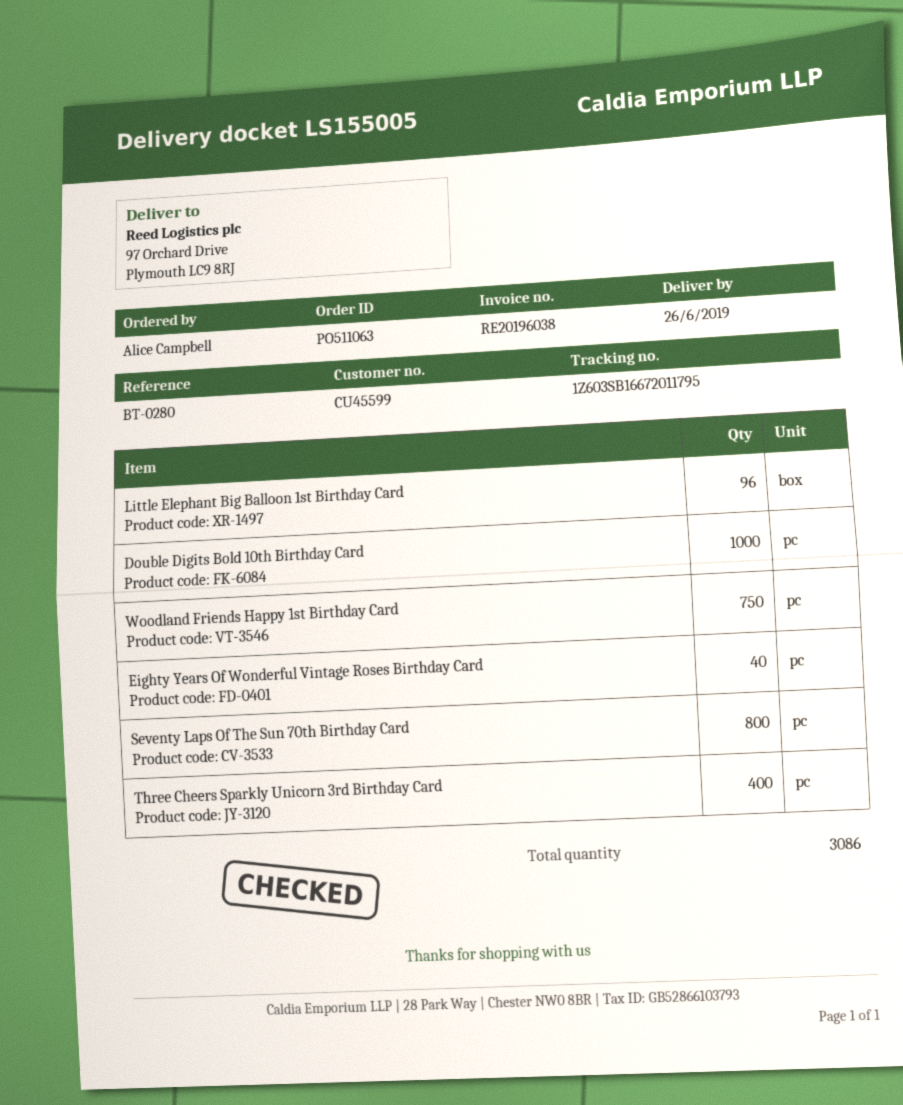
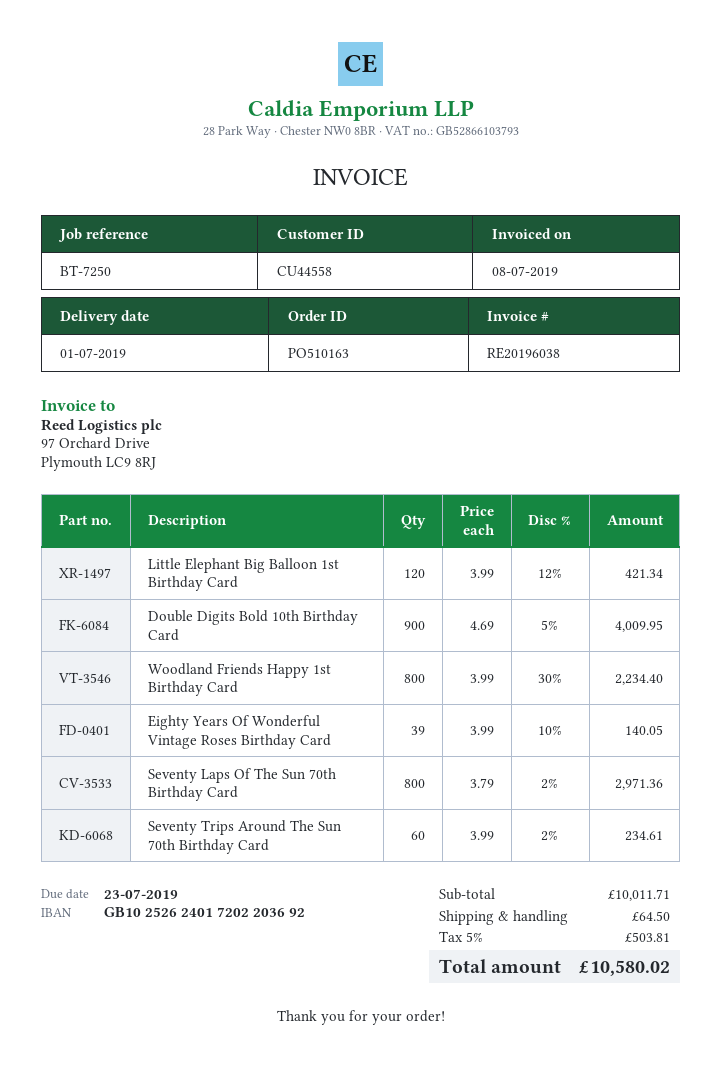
order number: PO511063 -> PO510163
delivery date: 2019-06-26 -> 2019-07-01
customer number: CU45599 -> CU44558
reference: BT-0280 -> BT-7250
Little Elephant Big Balloon 1st Birthday Card: 96 -> 120
Double Digits Bold 10th Birthday Card: 1000 -> 900
Woodland Friends Happy 1st Birthday Card: 750 -> 800
Eighty Years Of Wonderful Vintage Roses Birthday Card: 40 -> 39
Three Cheers Sparkly Unicorn 3rd Birthday Card: 400 -> none
Seventy Trips Around The Sun 70th Birthday Card: none -> 60

